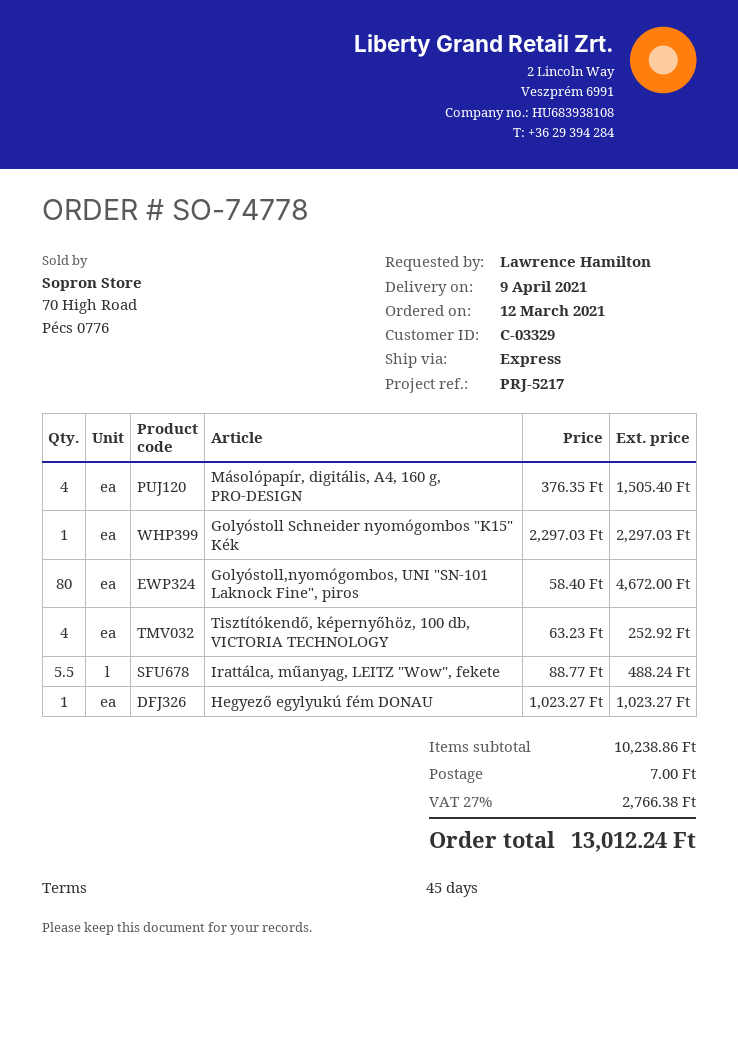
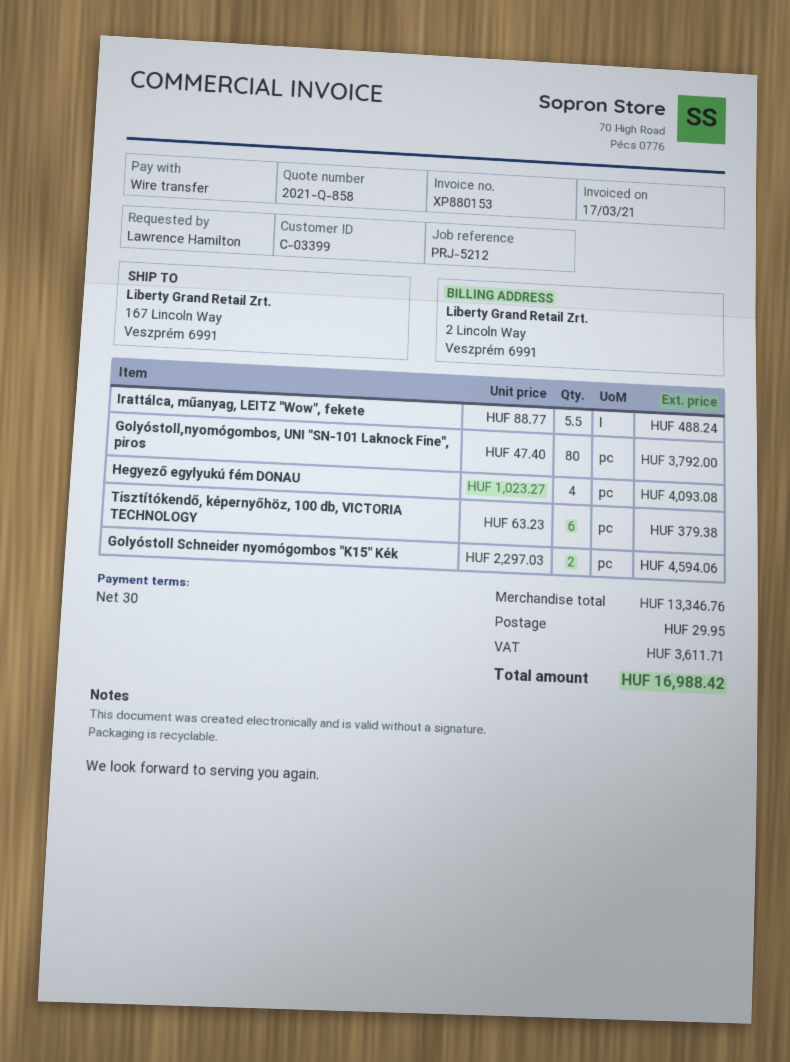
payment terms: 45 days -> 30 days
customer number: C-03329 -> C-03399
reference: PRJ-5217 -> PRJ-5212
Másolópapír, digitális, A4, 160 g, PRO-DESIGN: 4 x 376.35 = 1505.40 -> none
Golyóstoll Schneider nyomógombos "K15" Kék: 1 x 2297.03 = 2297.03 -> 2 x 2297.03 = 4594.06
Golyóstoll,nyomógombos, UNI "SN-101 Laknock Fine", piros: 80 x 58.40 = 4672.00 -> 80 x 47.40 = 3792.00
Tisztítókendő, képernyőhöz, 100 db, VICTORIA TECHNOLOGY: 4 x 63.23 = 252.92 -> 6 x 63.23 = 379.38
Hegyező egylyukú fém DONAU: 1 x 1023.27 = 1023.27 -> 4 x 1023.27 = 4093.08
subtotal: 10238.86 -> 13346.76
shipping: 7.00 -> 29.95
tax: 2766.38 -> 3611.71
total: 13012.24 -> 16988.42

